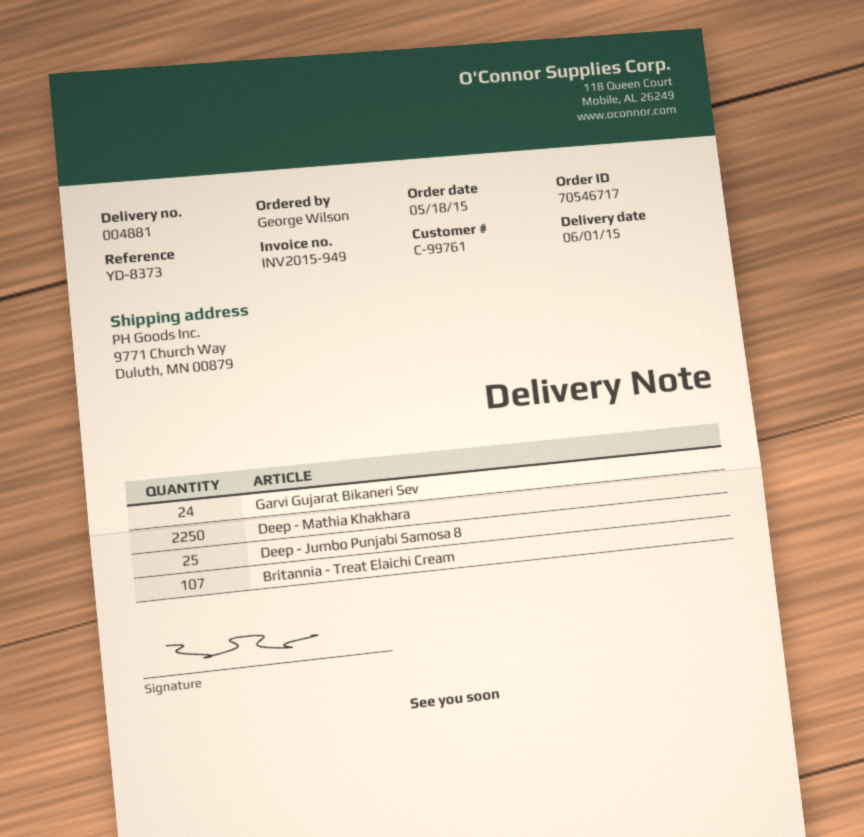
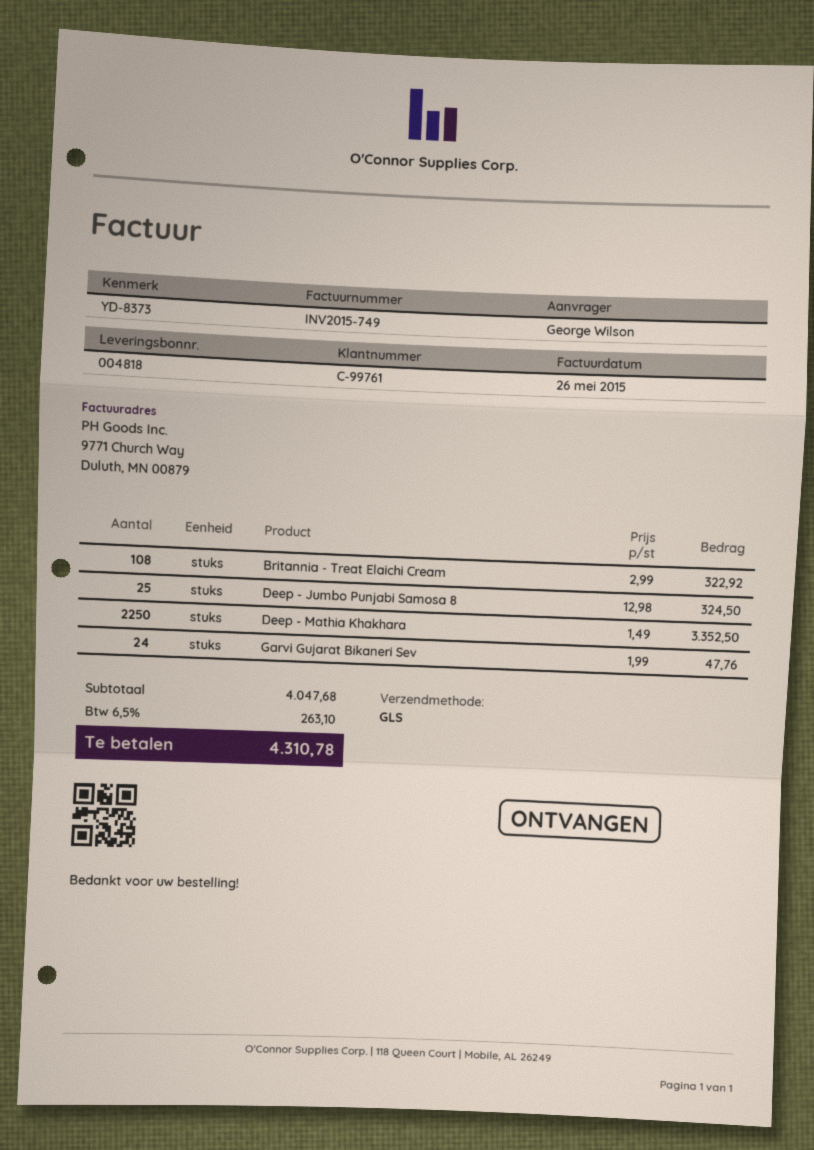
delivery note number: 004881 -> 004818
invoice number: INV2015-949 -> INV2015-749
Britannia - Treat Elaichi Cream: 107 -> 108

